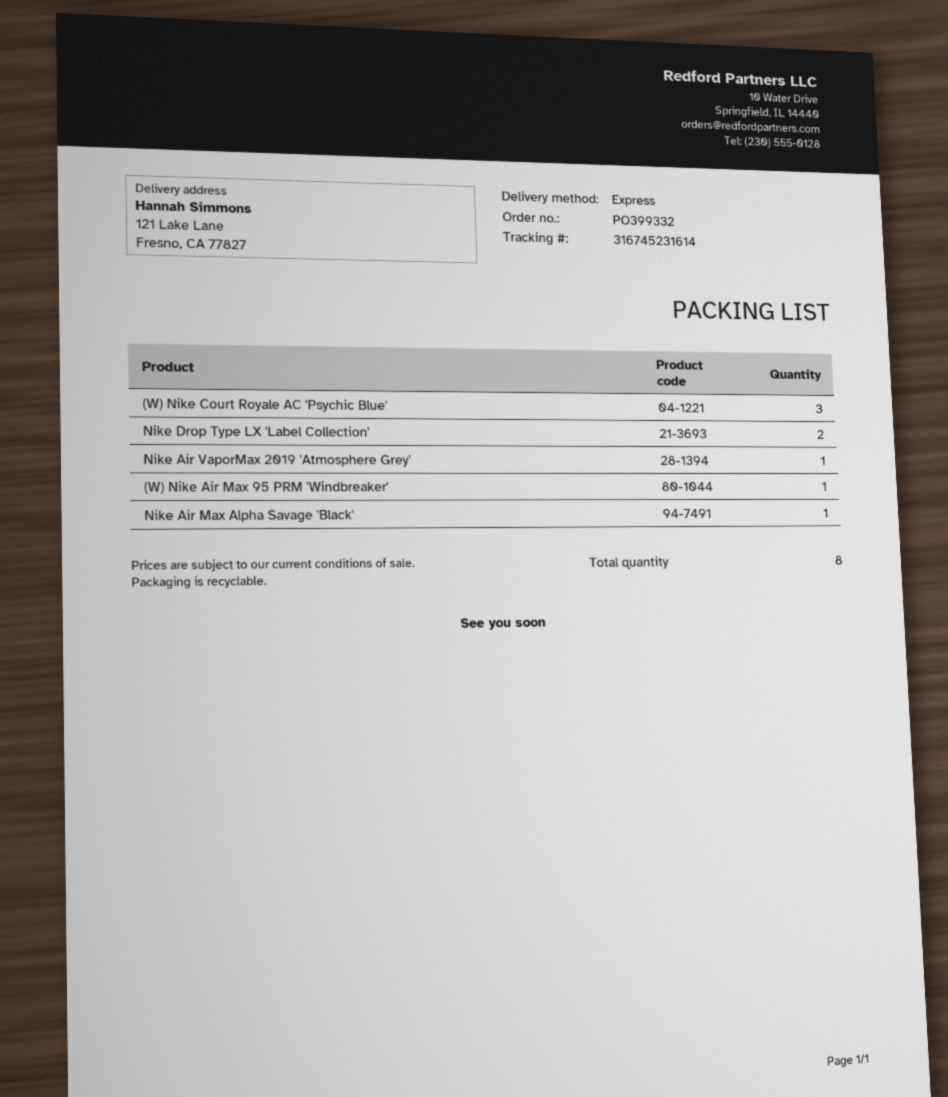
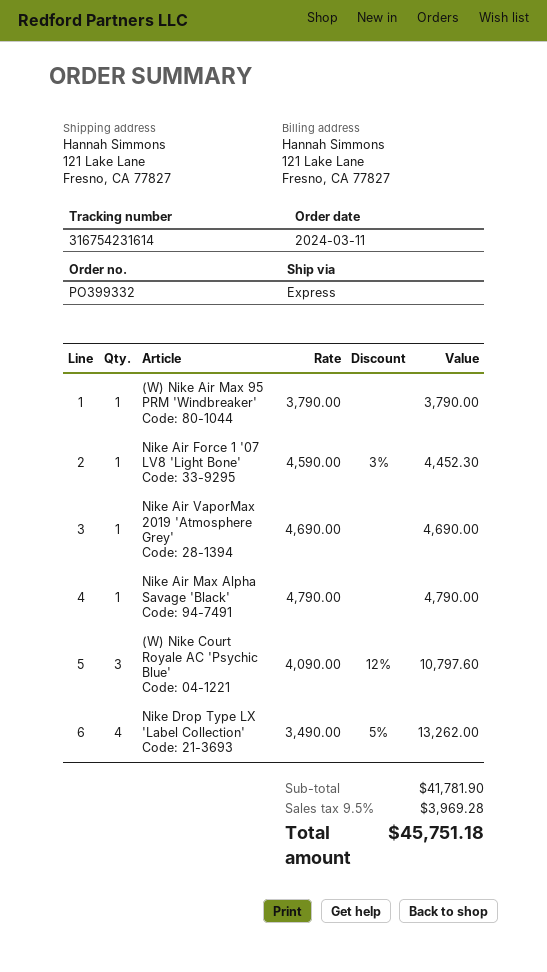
tracking number: 316745231614 -> 316754231614
Nike Drop Type LX 'Label Collection': 2 -> 4
Nike Air Force 1 '07 LV8 'Light Bone': none -> 1

